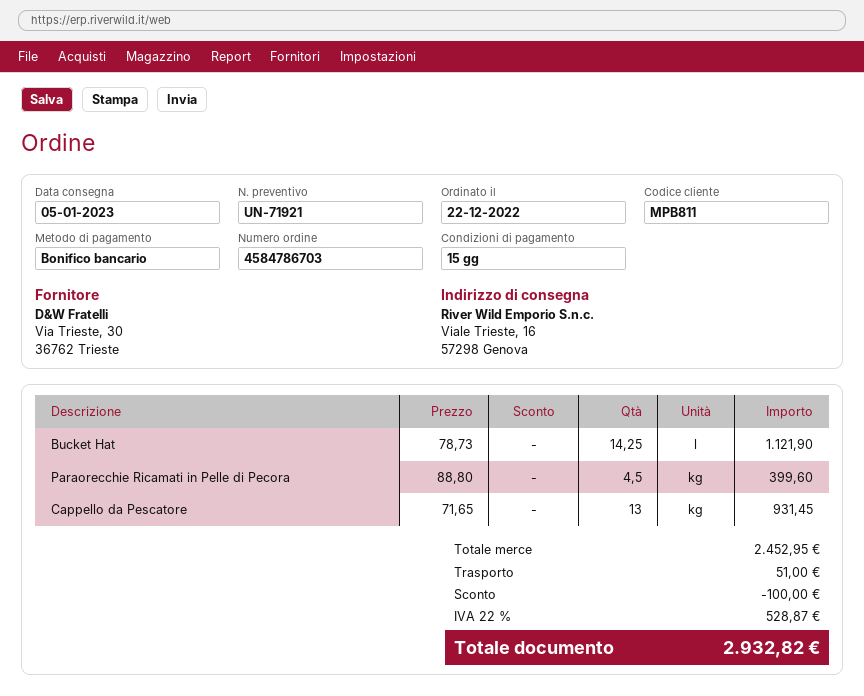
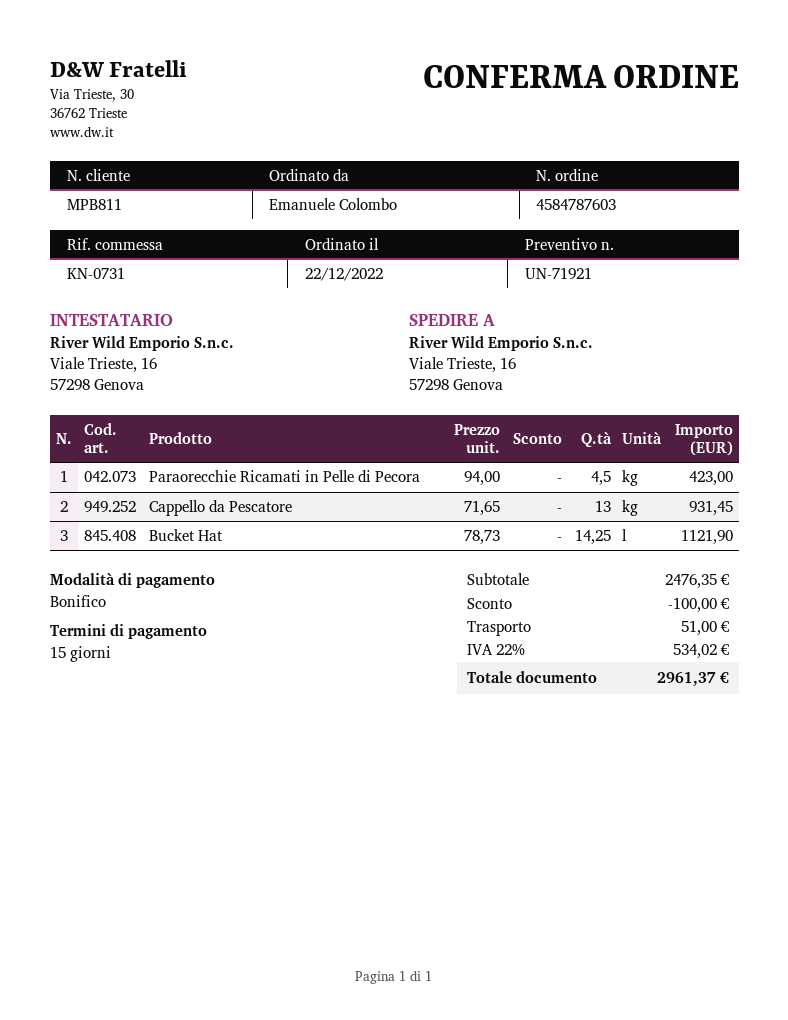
order number: 4584786703 -> 4584787603
Paraorecchie Ricamati in Pelle di Pecora: 4.5 x 88.80 = 399.60 -> 4.5 x 94.00 = 423.00
subtotal: 2452.95 -> 2476.35
tax: 22% = 528.87 -> 22% = 534.02
total: 2932.82 -> 2961.37

